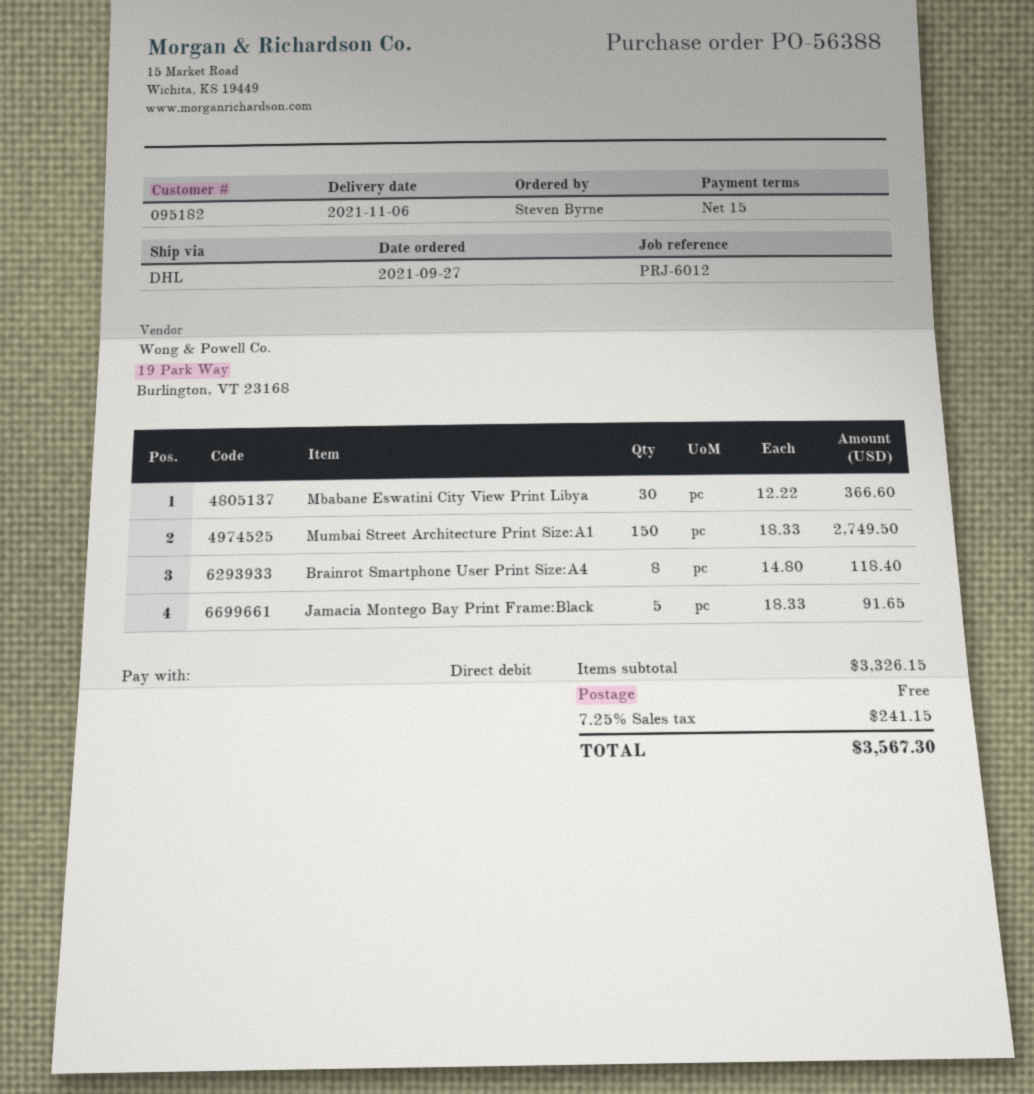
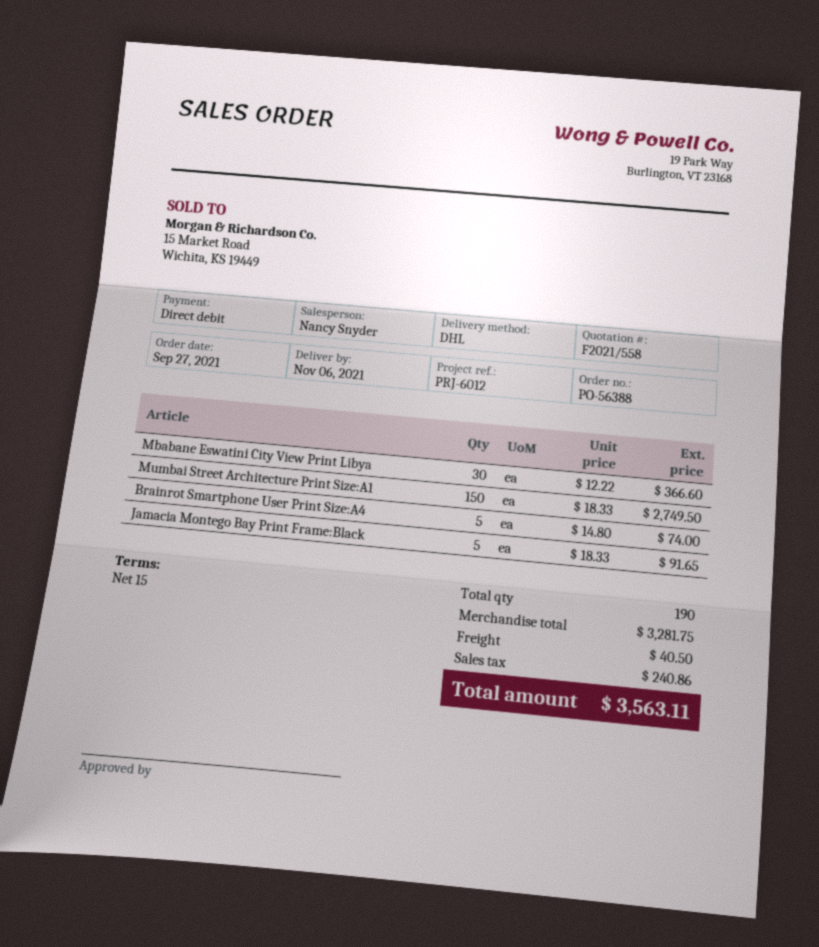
Brainrot Smartphone User Print Size:A4: 8 x 14.80 = 118.40 -> 5 x 14.80 = 74.00
subtotal: 3326.15 -> 3281.75
shipping: 0.00 -> 40.50
tax: 241.15 -> 240.86
total: 3567.30 -> 3563.11

